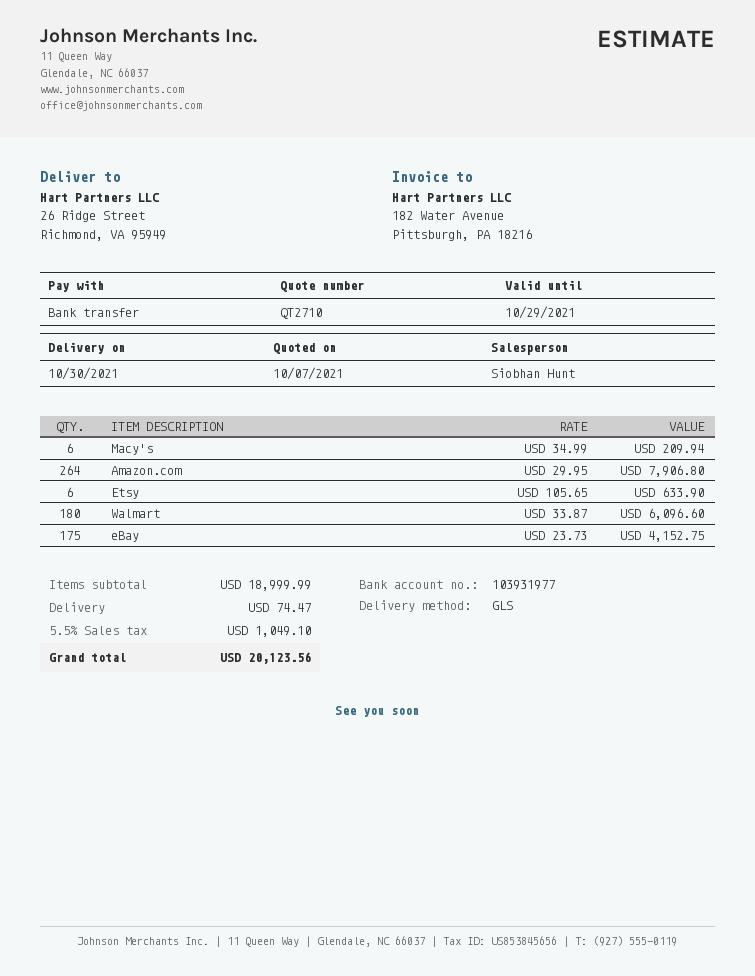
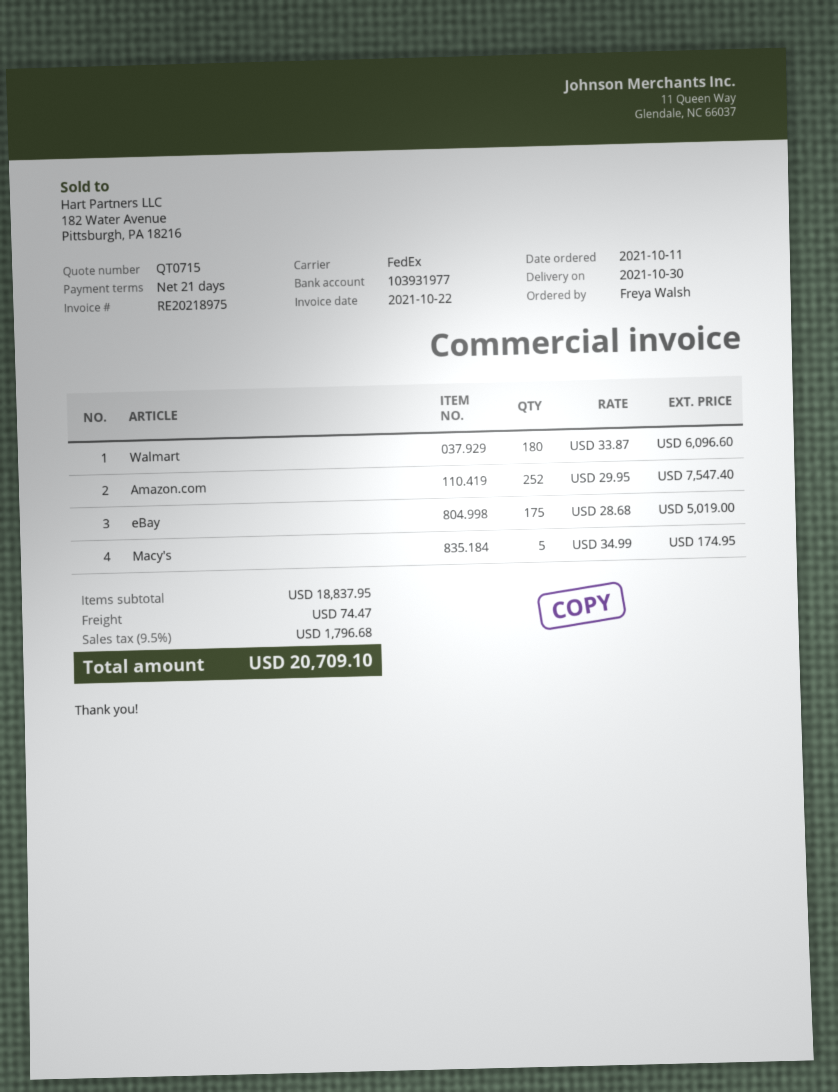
quote number: QT2710 -> QT0715
shipping method: GLS -> FedEx
Macy's: 6 x 34.99 = 209.94 -> 5 x 34.99 = 174.95
Amazon.com: 264 x 29.95 = 7906.80 -> 252 x 29.95 = 7547.40
Etsy: 6 x 105.65 = 633.90 -> none
eBay: 175 x 23.73 = 4152.75 -> 175 x 28.68 = 5019.00
subtotal: 18999.99 -> 18837.95
tax: 5.5% = 1049.10 -> 9.5% = 1796.68
total: 20123.56 -> 20709.10

